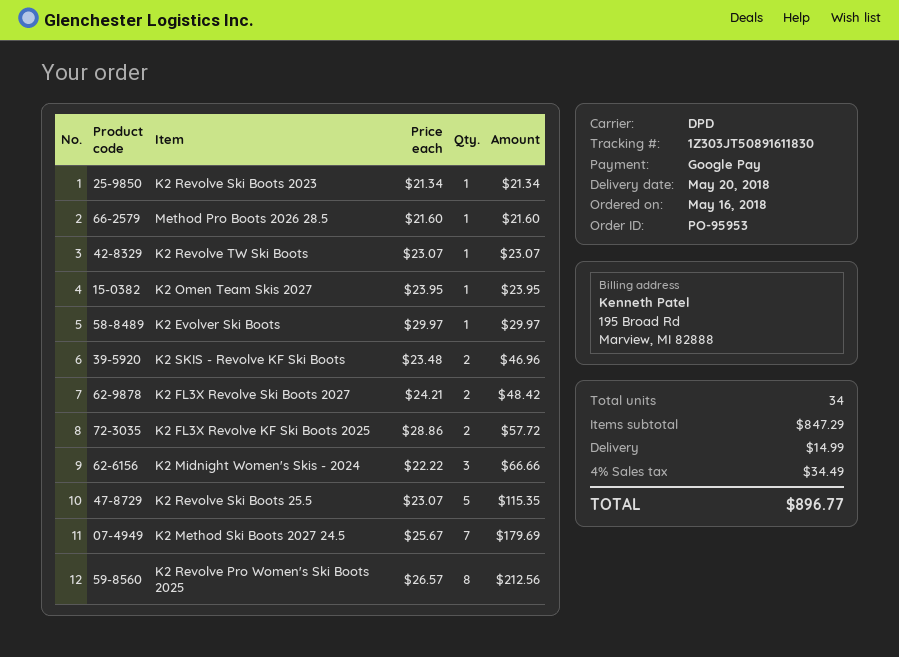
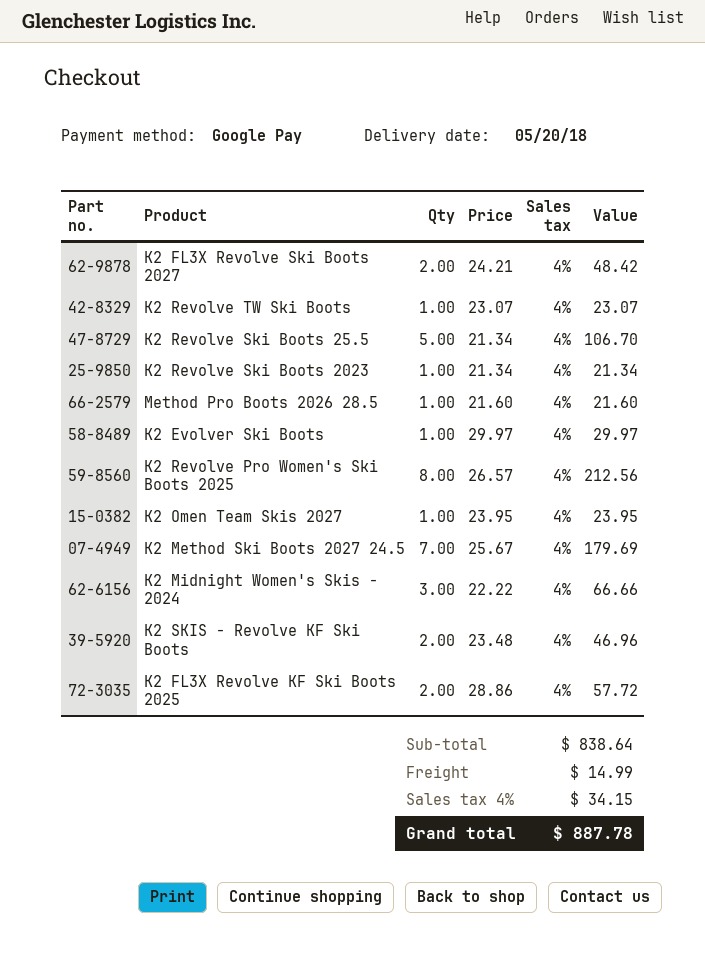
K2 Revolve Ski Boots 25.5: 5 x 23.07 = 115.35 -> 5 x 21.34 = 106.70
subtotal: 847.29 -> 838.64
tax: 4% = 34.49 -> 4% = 34.15
total: 896.77 -> 887.78

